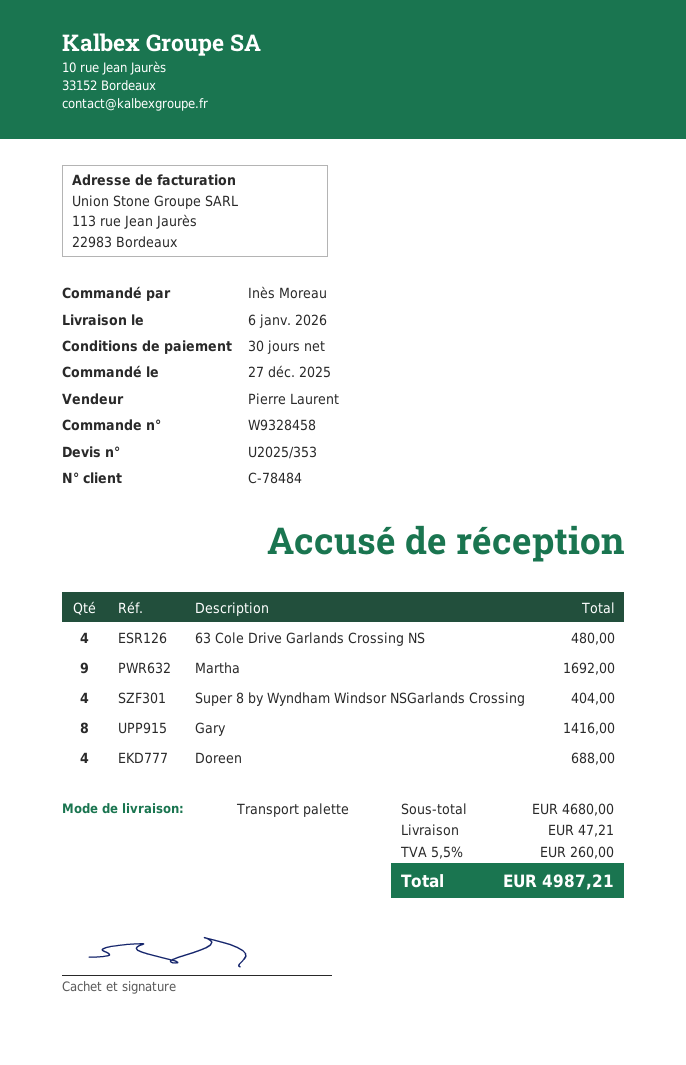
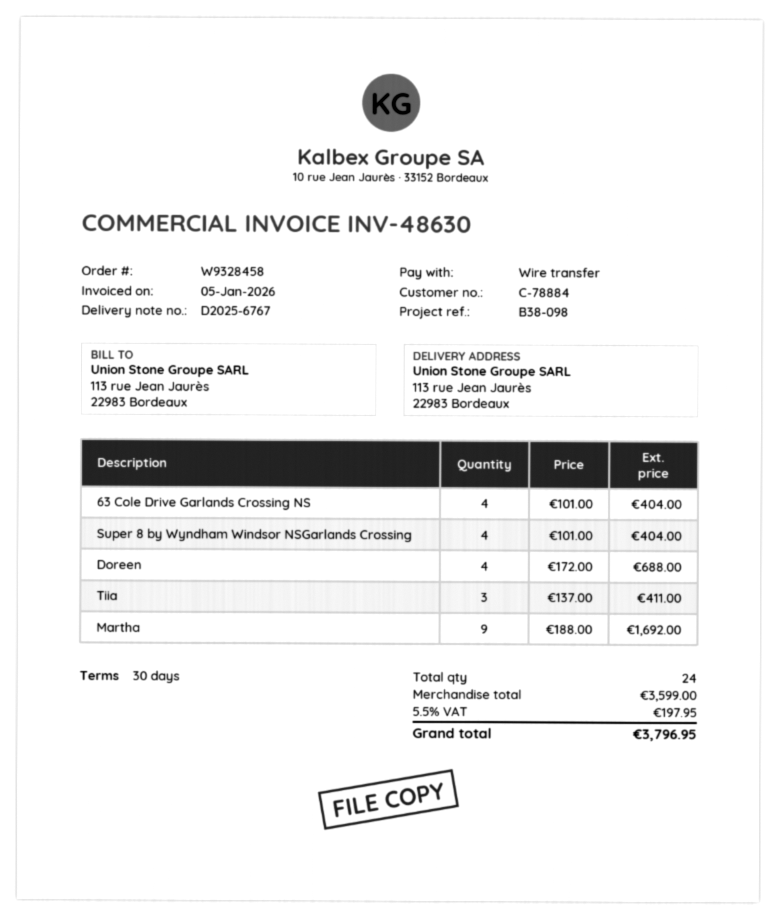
customer number: C-78484 -> C-78884
63 Cole Drive Garlands Crossing NS: 4 for 480.00 -> 4 for 404.00
Gary: 8 for 1416.00 -> none
Tiia: none -> 3 for 411.00
subtotal: 4680.00 -> 3599.00
shipping: 47.21 -> none
tax: 5.5% = 260.00 -> 5.5% = 197.95
total: 4987.21 -> 3796.95

